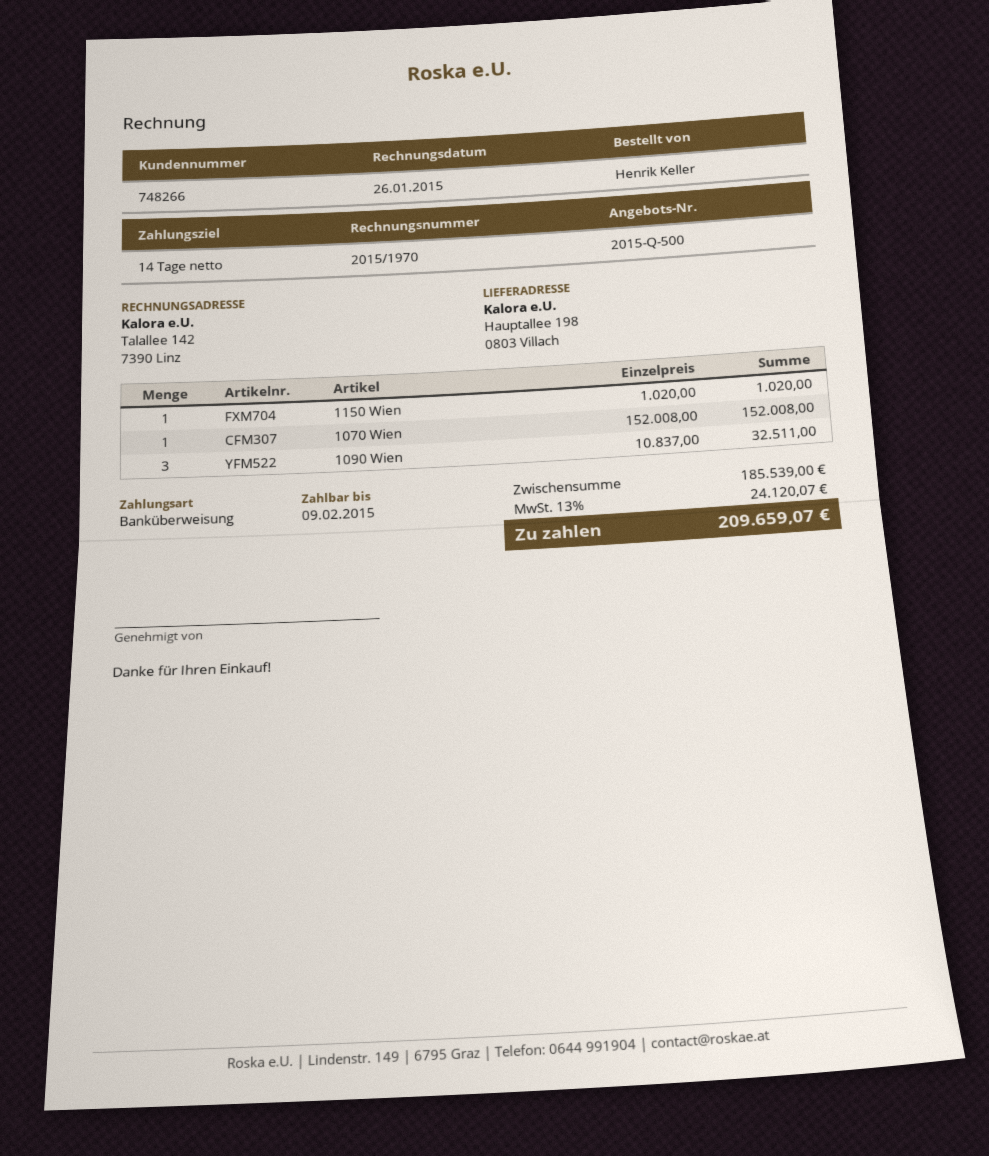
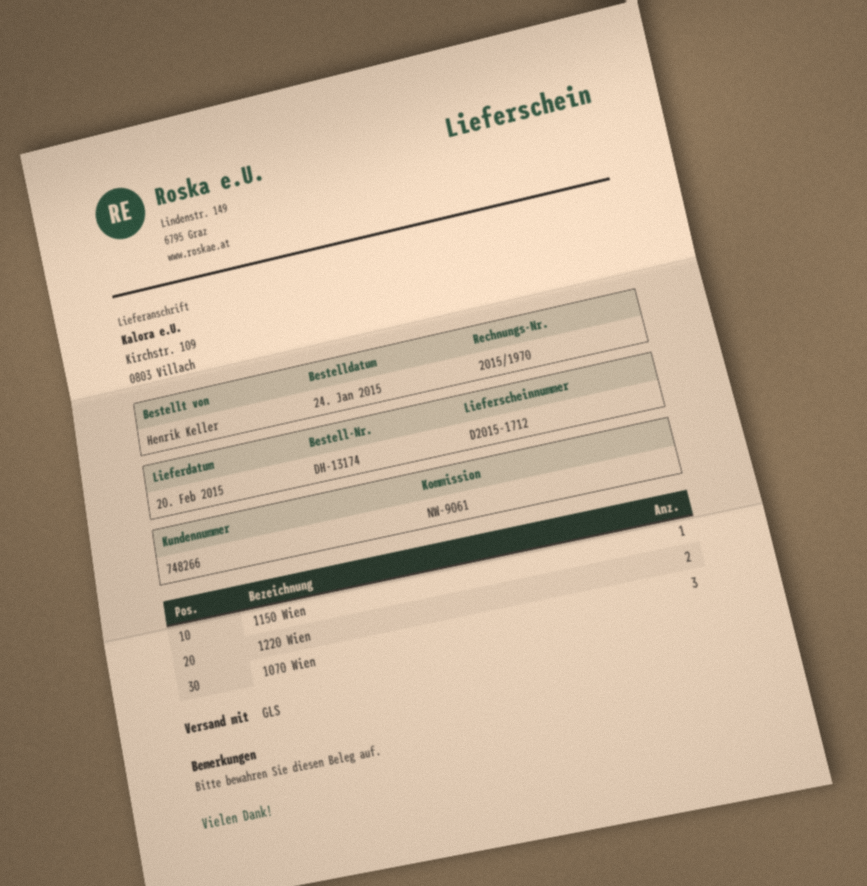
ship to: Hauptallee 198, 0803 Villach -> Kirchstr. 109, 0803 Villach
1070 Wien: 1 -> 3
1090 Wien: 3 -> none
1220 Wien: none -> 2

